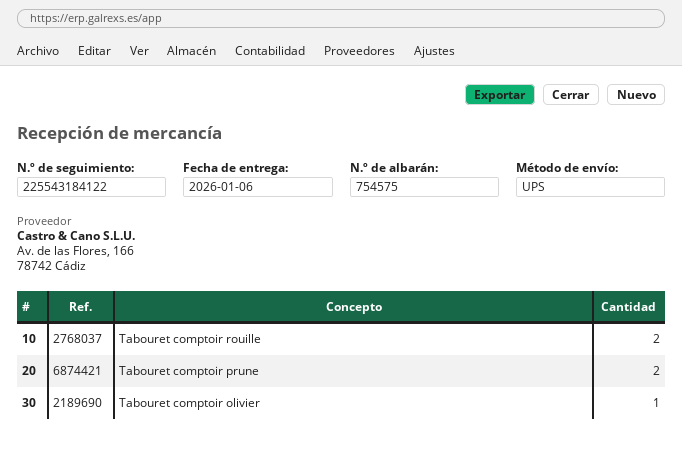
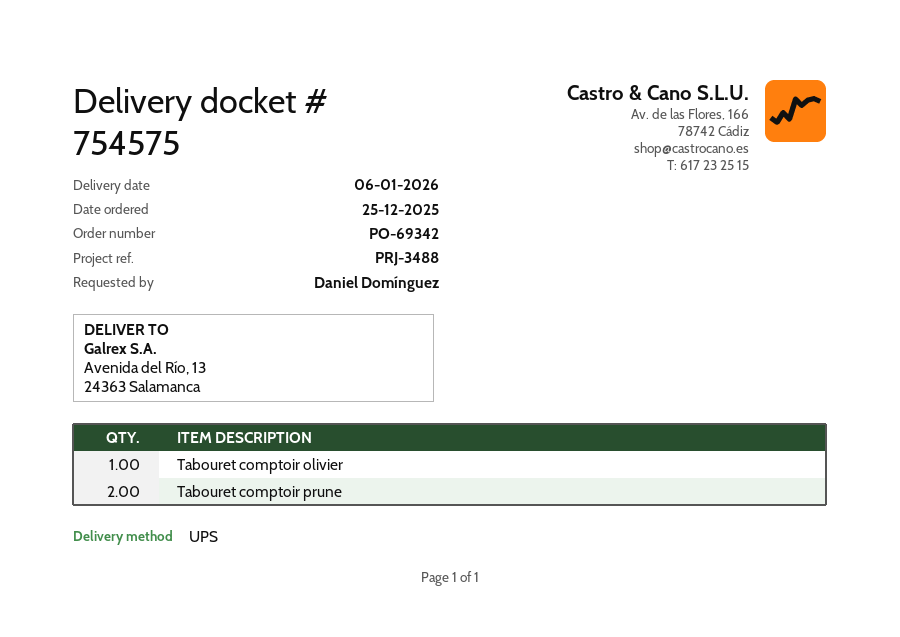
Tabouret comptoir rouille: 2 -> none

